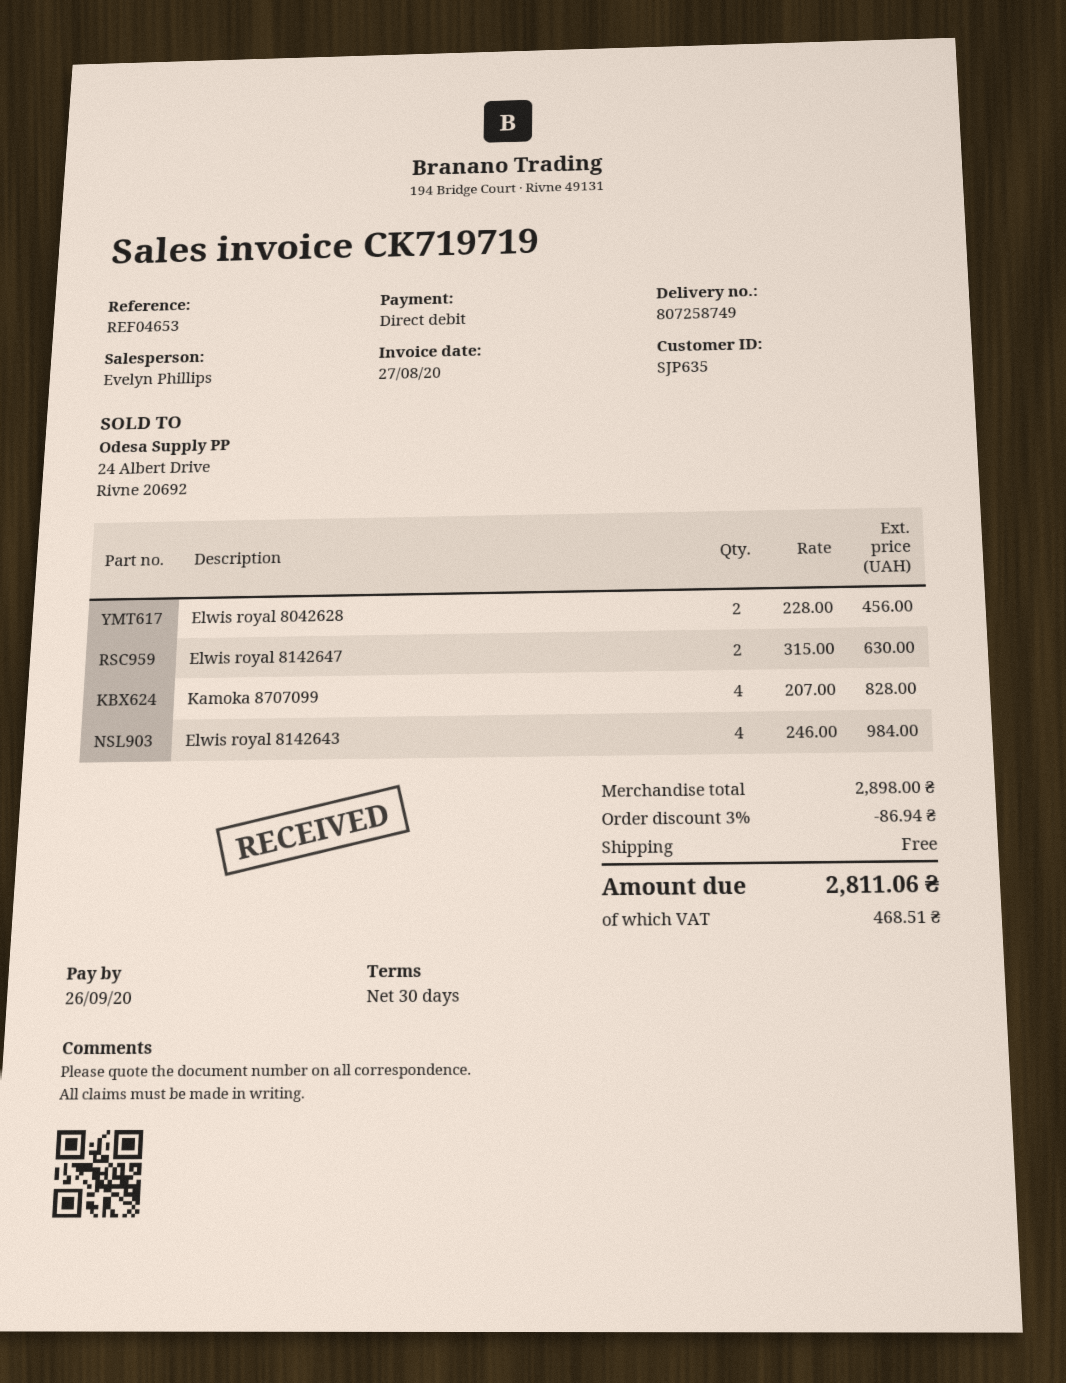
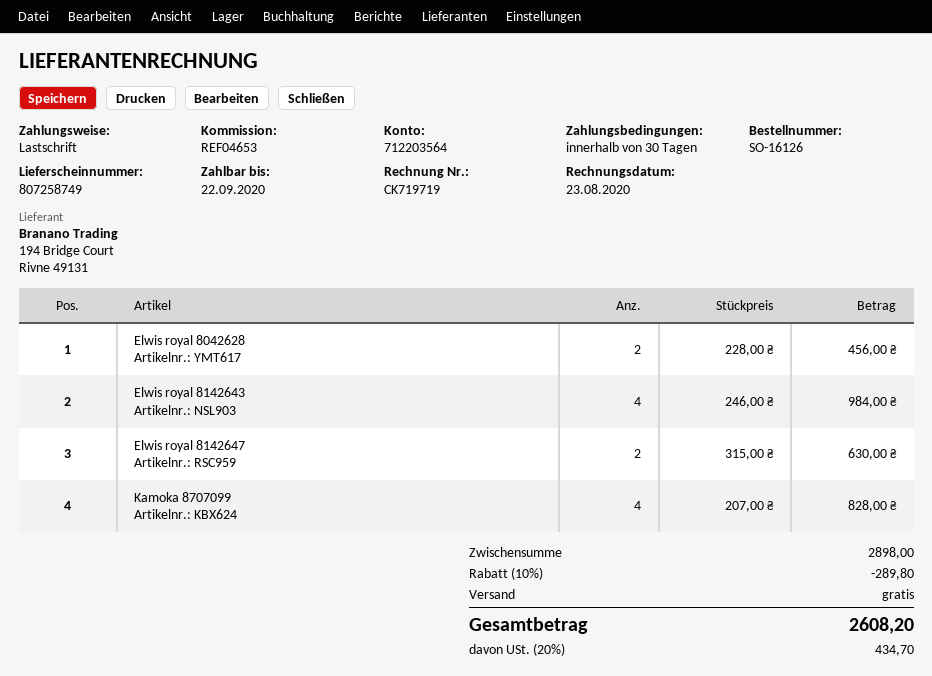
invoice date: 2020-08-27 -> 2020-08-23
due date: 2020-09-26 -> 2020-09-22
discount: 3% = 86.94 -> 10% = 289.80
tax: 468.51 -> 434.70
total: 2811.06 -> 2608.20

